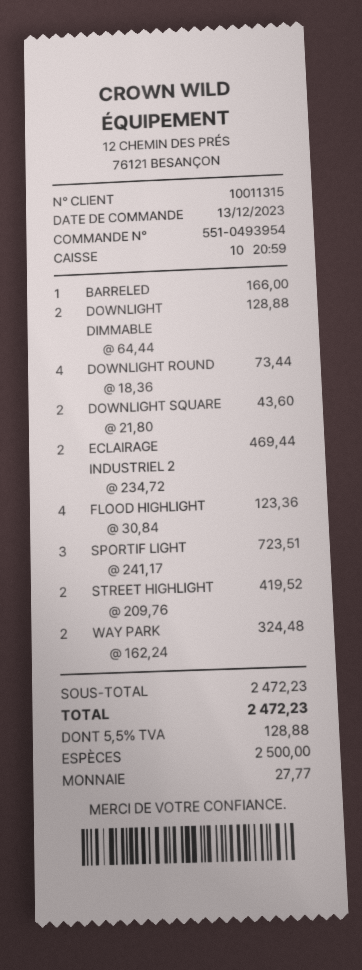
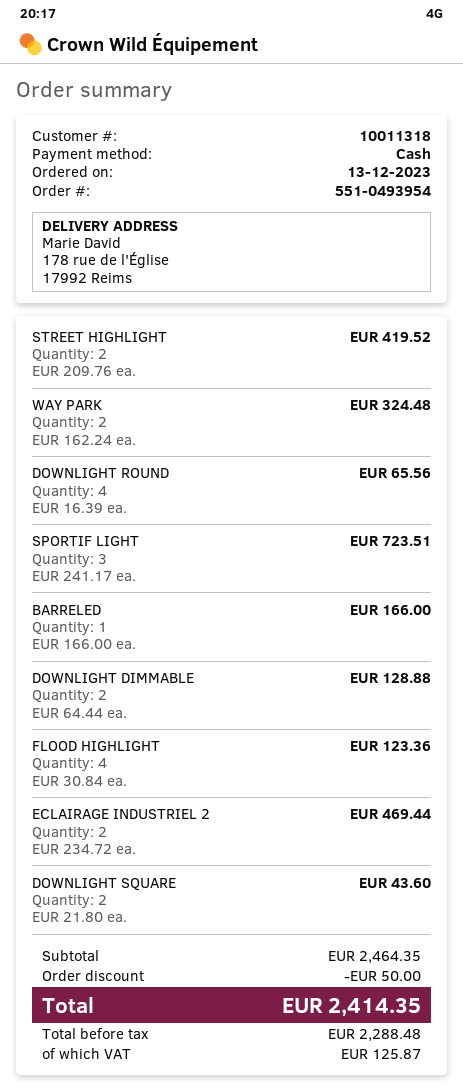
customer number: 10011315 -> 10011318
DOWNLIGHT ROUND: 4 x 18.36 = 73.44 -> 4 x 16.39 = 65.56
subtotal: 2472.23 -> 2464.35
discount: none -> 50.00
tax: 128.88 -> 125.87
total: 2472.23 -> 2414.35

